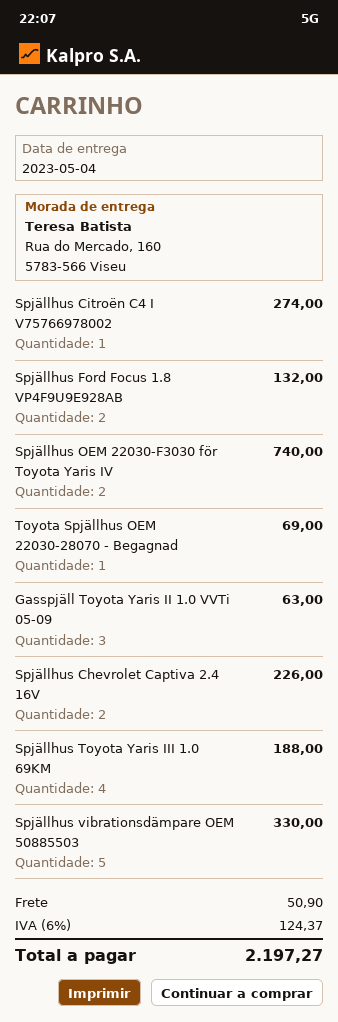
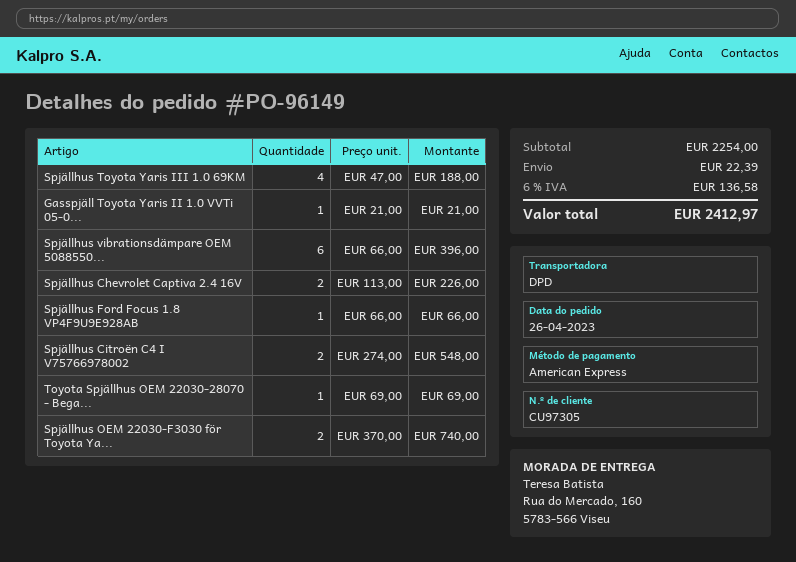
Spjällhus Citroën C4 I V75766978002: 1 for 274.00 -> 2 for 548.00
Spjällhus Ford Focus 1.8 VP4F9U9E928AB: 2 for 132.00 -> 1 for 66.00
Gasspjäll Toyota Yaris II 1.0 VVTi 05-09: 3 for 63.00 -> 1 for 21.00
Spjällhus vibrationsdämpare OEM 50885503: 5 for 330.00 -> 6 for 396.00
shipping: 50.90 -> 22.39
tax: 6% = 124.37 -> 6% = 136.58
total: 2197.27 -> 2412.97

